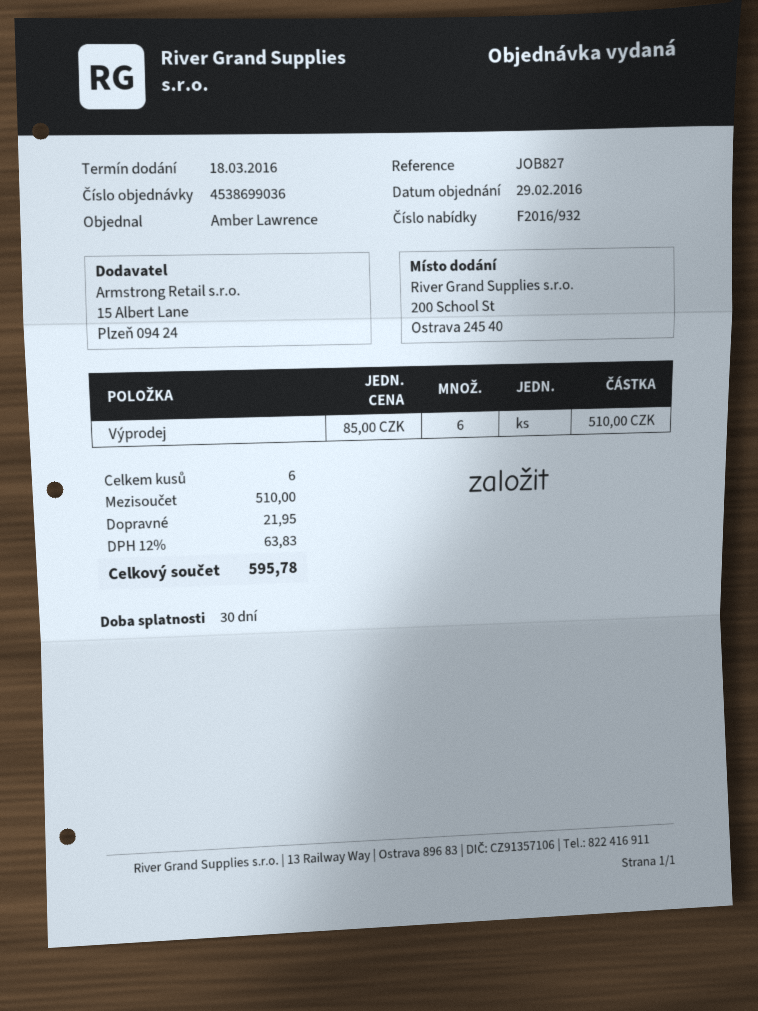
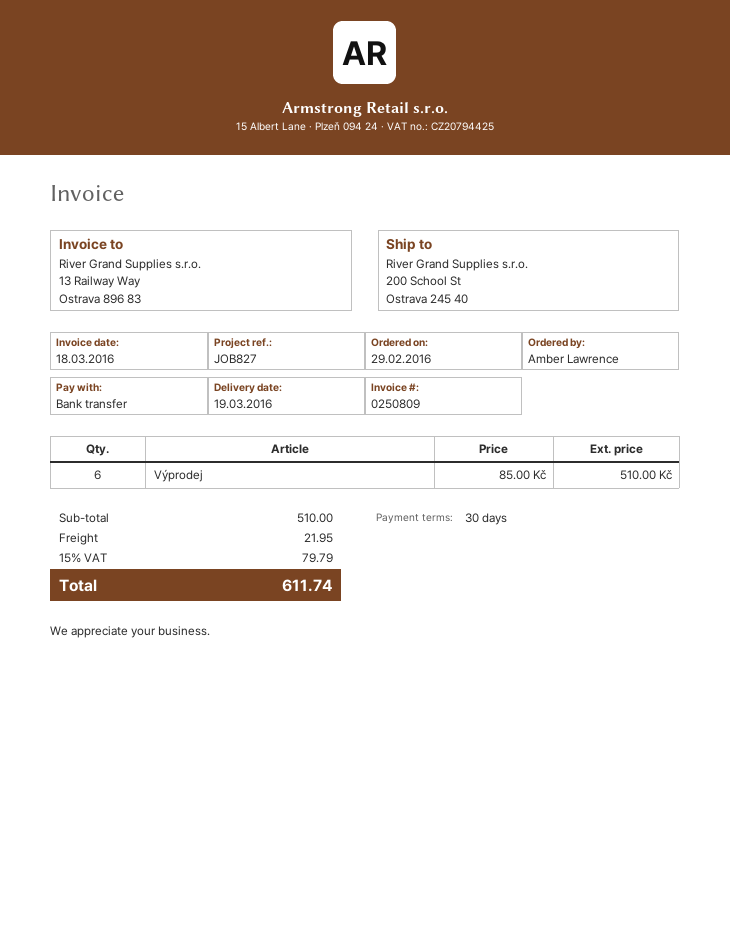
delivery date: 2016-03-18 -> 2016-03-19
tax: 12% = 63.83 -> 15% = 79.79
total: 595.78 -> 611.74

